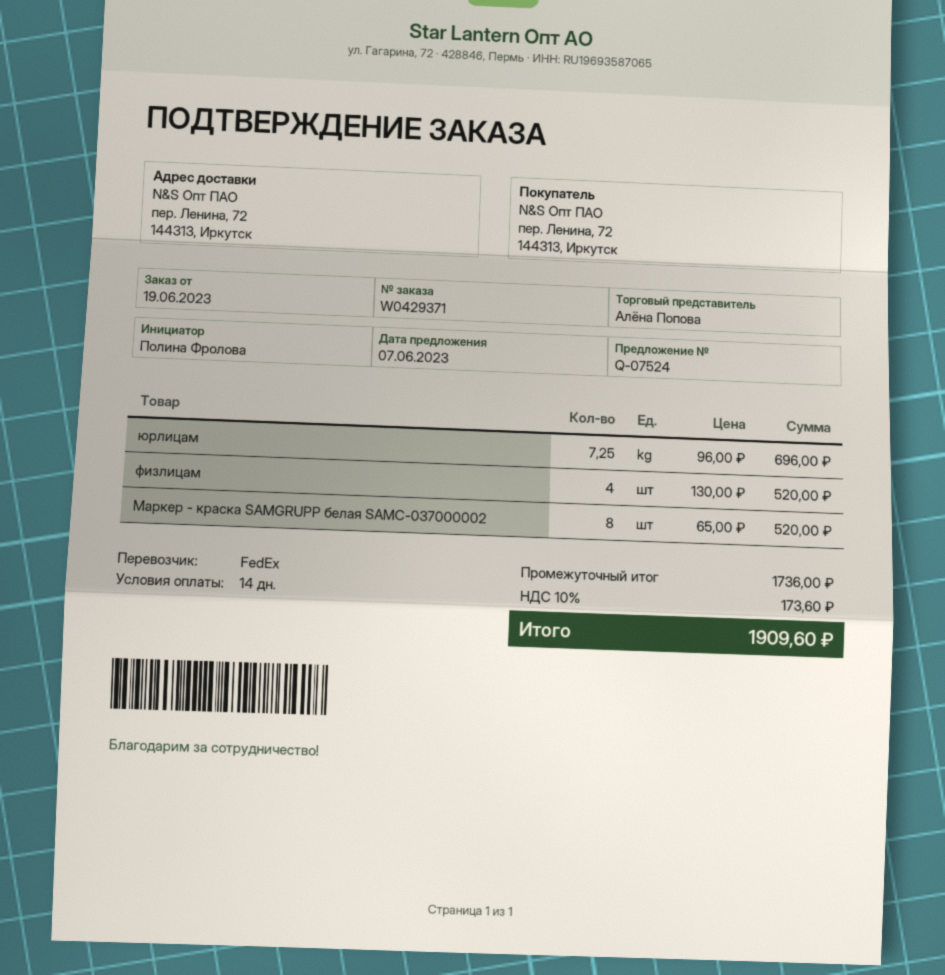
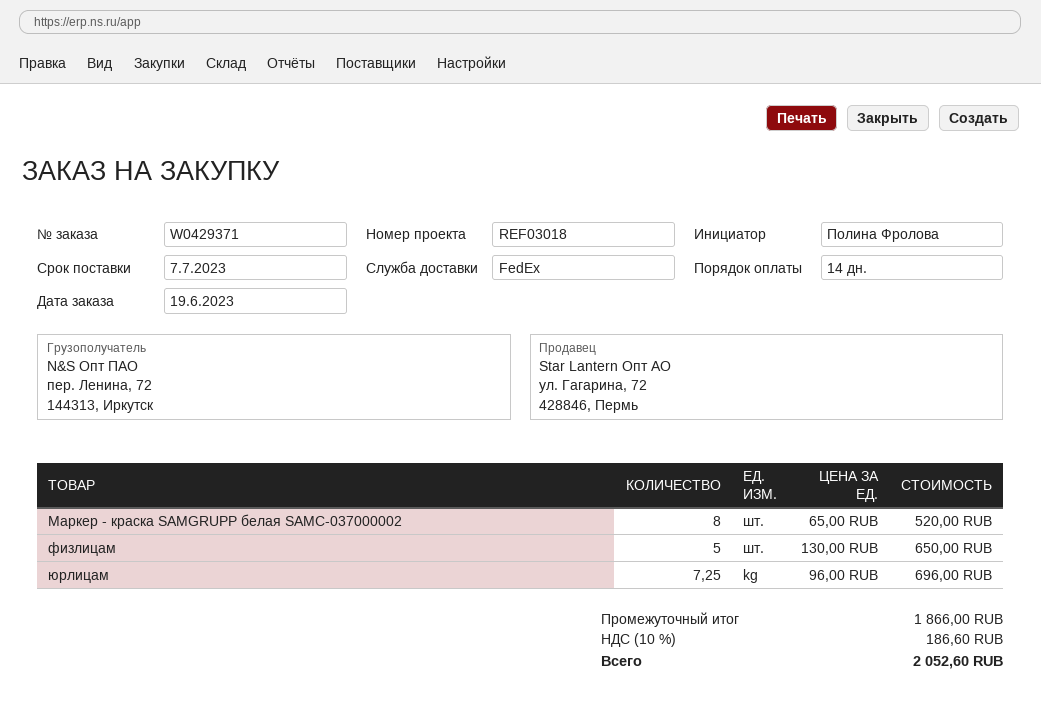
физлицам: 4 x 130.00 = 520.00 -> 5 x 130.00 = 650.00
subtotal: 1736.00 -> 1866.00
tax: 10% = 173.60 -> 10% = 186.60
total: 1909.60 -> 2052.60

